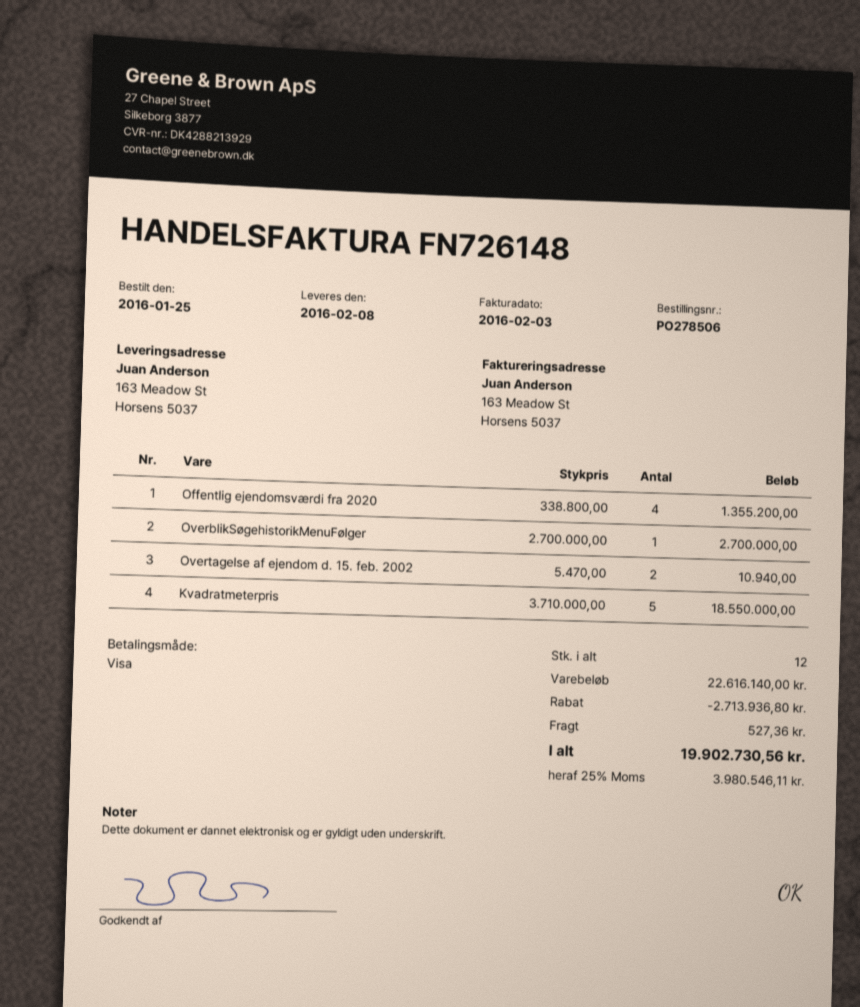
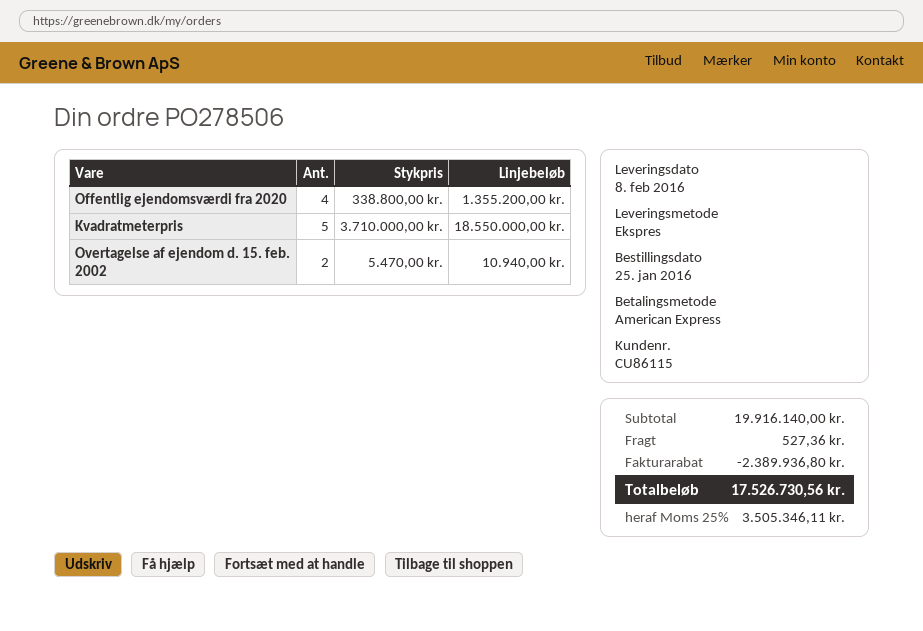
payment method: Visa -> American Express
OverblikSøgehistorikMenuFølger: 1 x 2700000.00 = 2700000.00 -> none
subtotal: 22616140.00 -> 19916140.00
discount: 2713936.80 -> 2389936.80
tax: 25% = 3980546.11 -> 25% = 3505346.11
total: 19902730.56 -> 17526730.56

